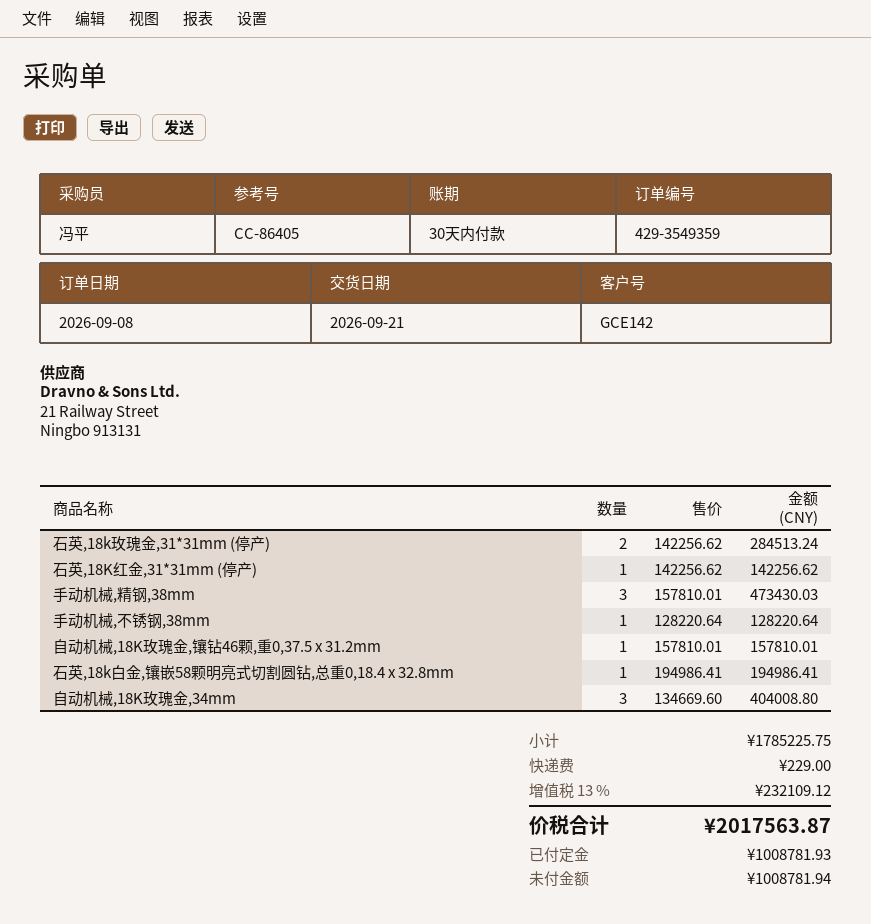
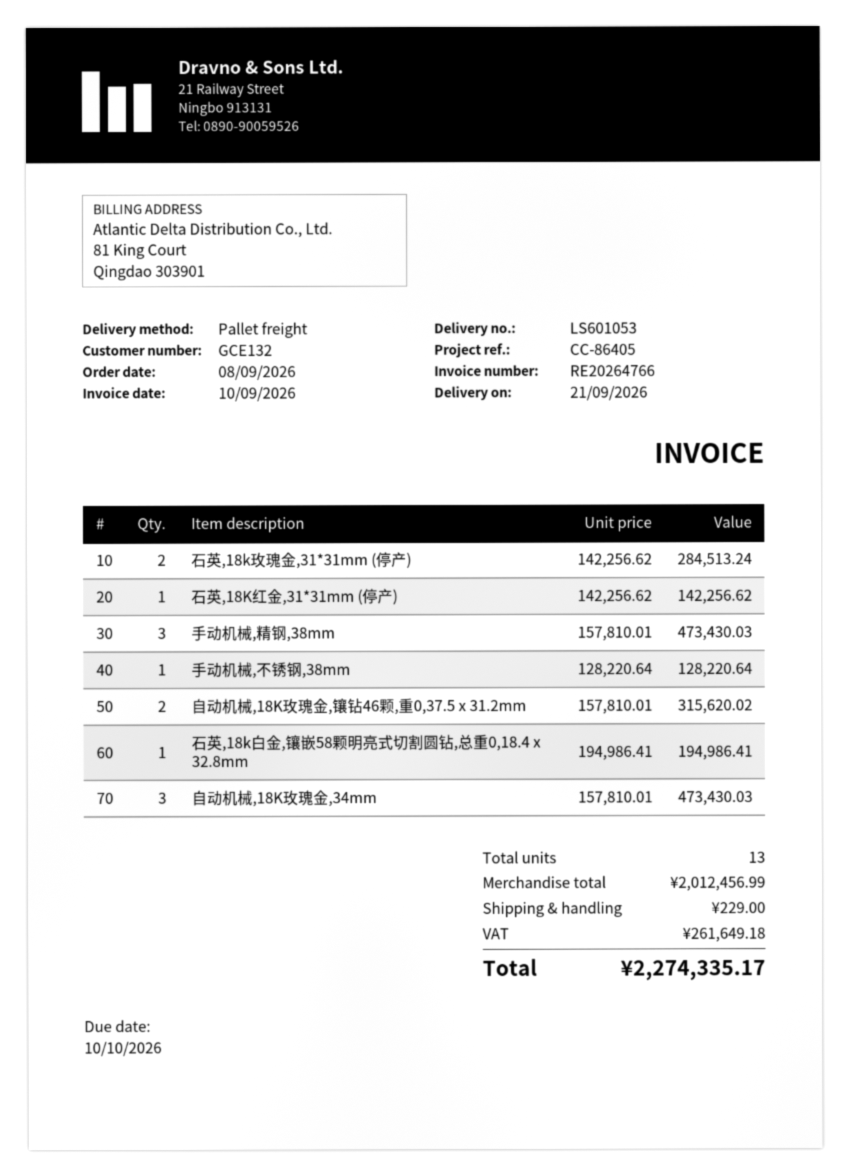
customer number: GCE142 -> GCE132
自动机械,18K玫瑰金,镶钻46颗,重0,37.5 x 31.2mm: 1 x 157810.01 = 157810.01 -> 2 x 157810.01 = 315620.02
自动机械,18K玫瑰金,34mm: 3 x 134669.60 = 404008.80 -> 3 x 157810.01 = 473430.03
subtotal: 1785225.75 -> 2012456.99
tax: 232109.12 -> 261649.18
total: 2017563.87 -> 2274335.17

